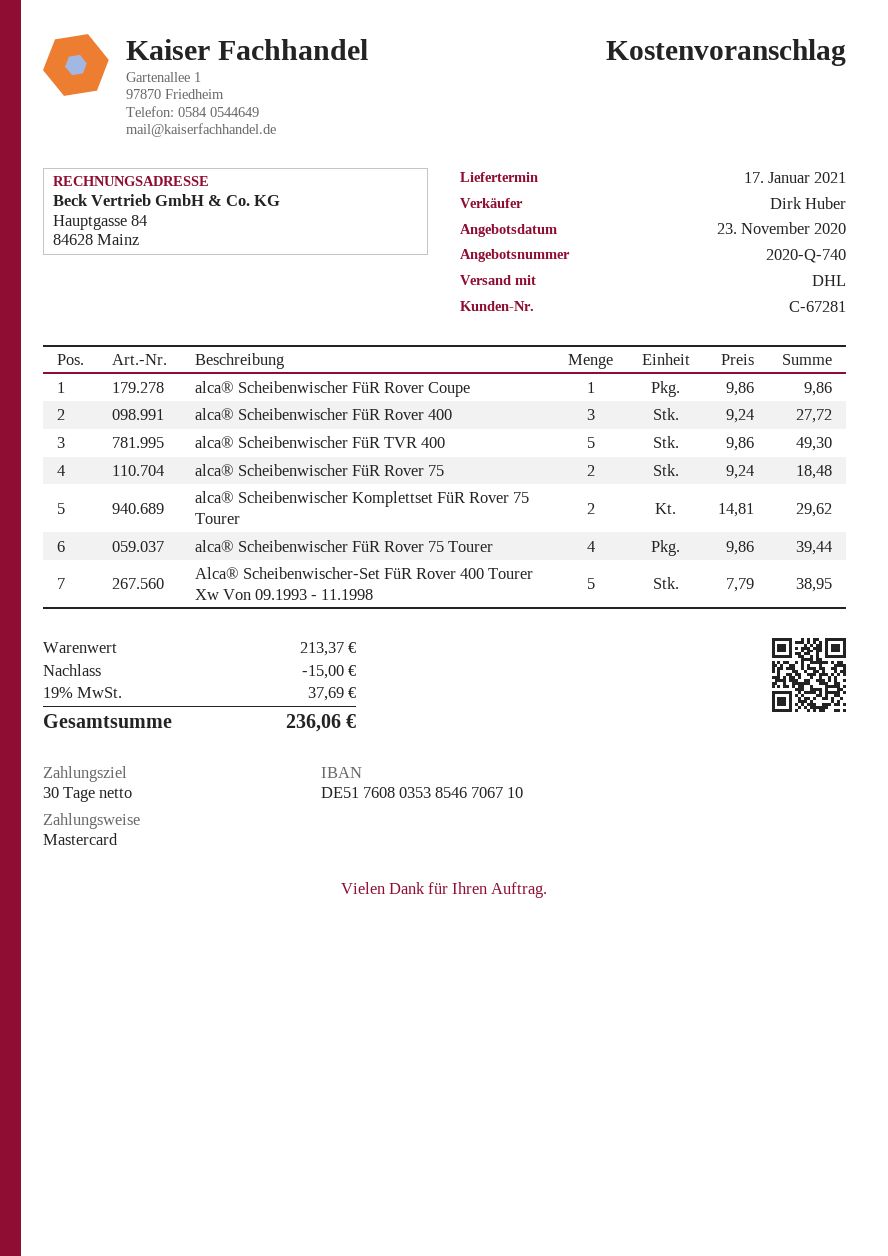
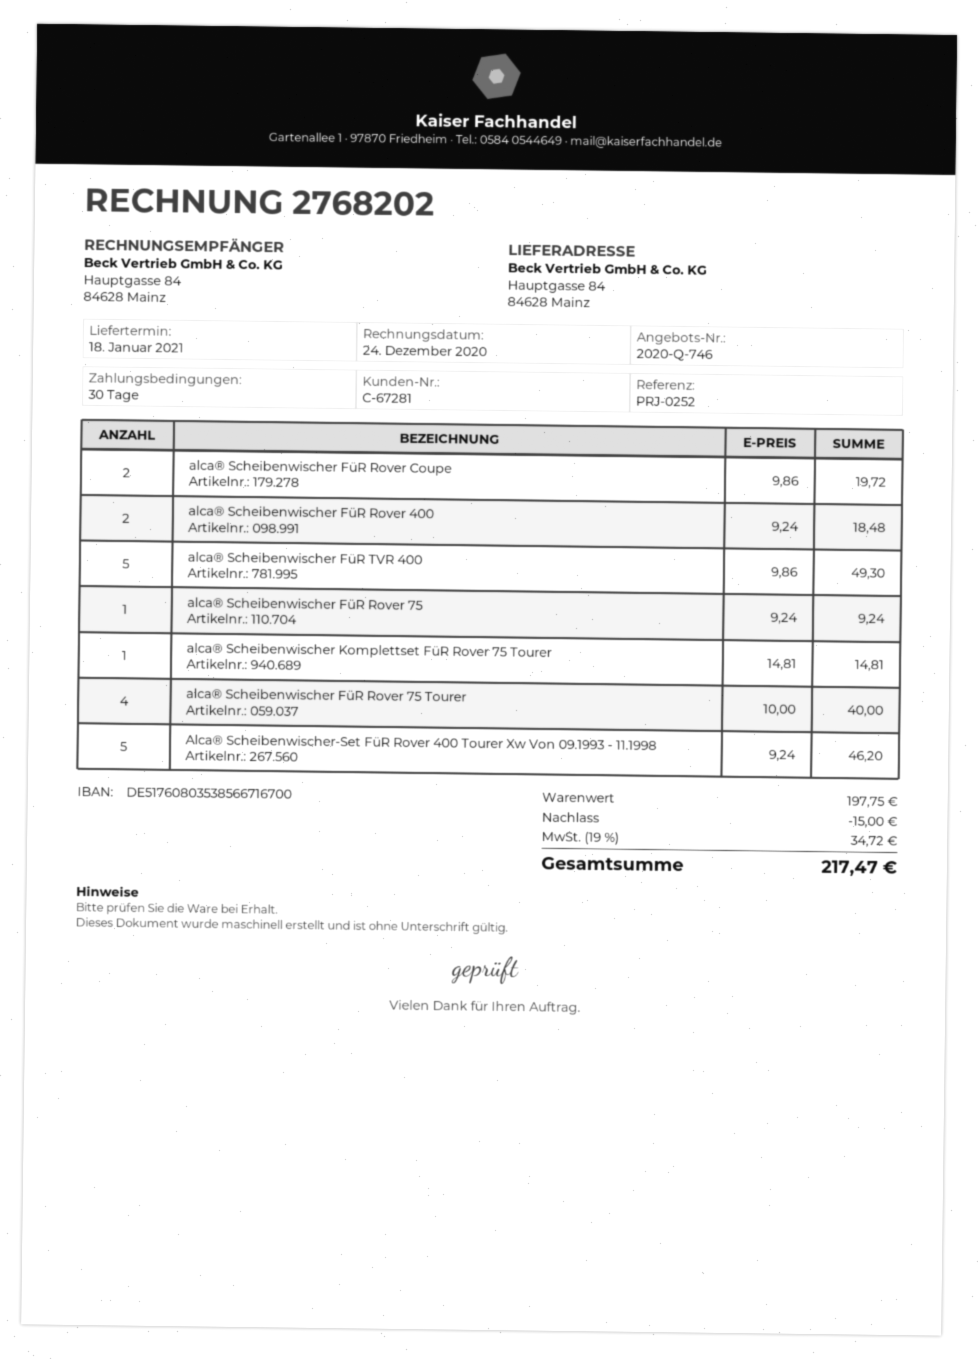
quote number: 2020-Q-740 -> 2020-Q-746
delivery date: 2021-01-17 -> 2021-01-18
bank account: DE51760803538546706710 -> DE51760803538566716700
alca® Scheibenwischer FüR Rover Coupe: 1 x 9.86 = 9.86 -> 2 x 9.86 = 19.72
alca® Scheibenwischer FüR Rover 400: 3 x 9.24 = 27.72 -> 2 x 9.24 = 18.48
alca® Scheibenwischer FüR Rover 75: 2 x 9.24 = 18.48 -> 1 x 9.24 = 9.24
alca® Scheibenwischer Komplettset FüR Rover 75 Tourer: 2 x 14.81 = 29.62 -> 1 x 14.81 = 14.81
alca® Scheibenwischer FüR Rover 75 Tourer: 4 x 9.86 = 39.44 -> 4 x 10.00 = 40.00
Alca® Scheibenwischer-Set FüR Rover 400 Tourer Xw Von 09.1993 - 11.1998: 5 x 7.79 = 38.95 -> 5 x 9.24 = 46.20
subtotal: 213.37 -> 197.75
tax: 19% = 37.69 -> 19% = 34.72
total: 236.06 -> 217.47

